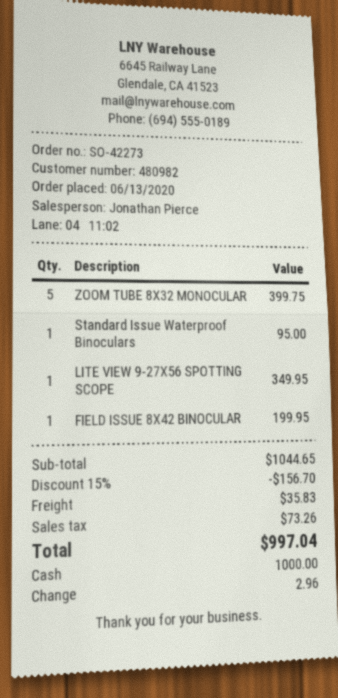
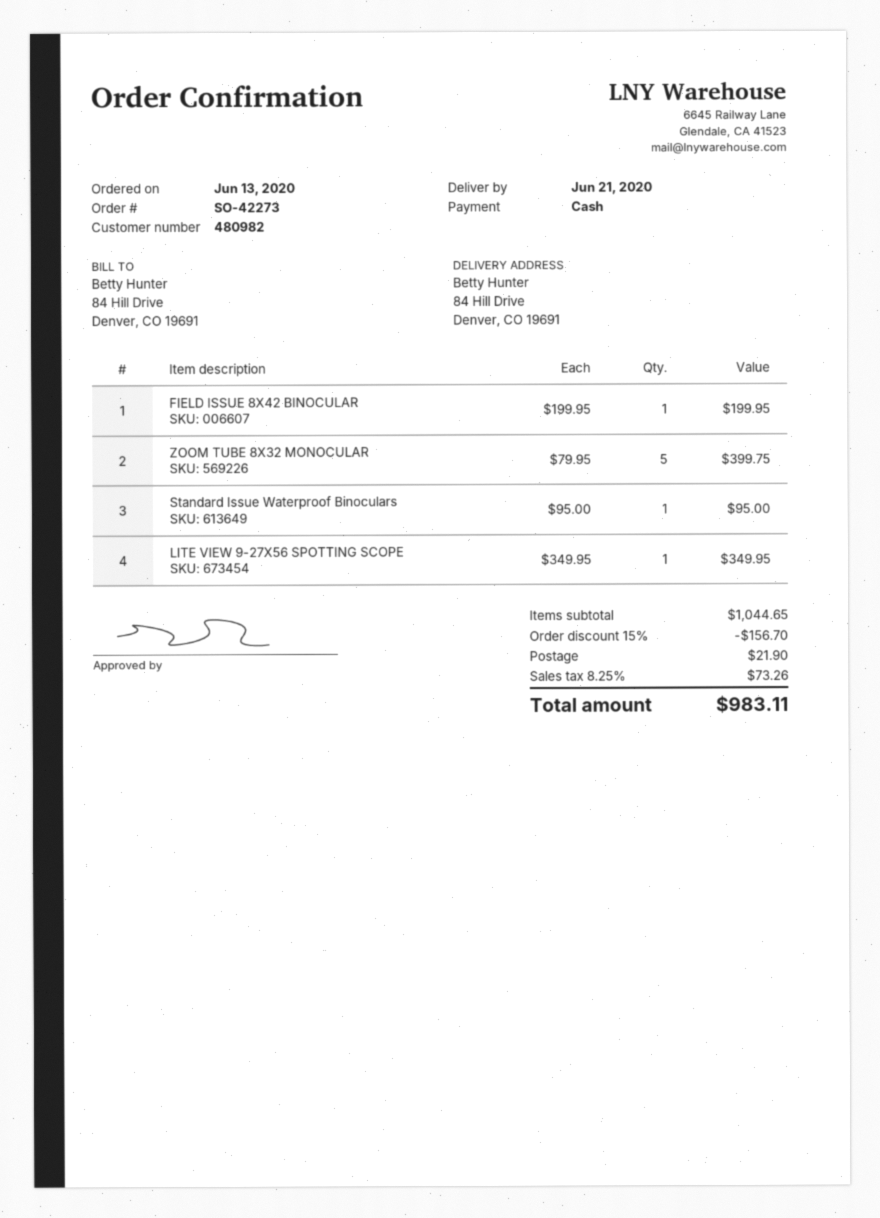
shipping: 35.83 -> 21.90
total: 997.04 -> 983.11

